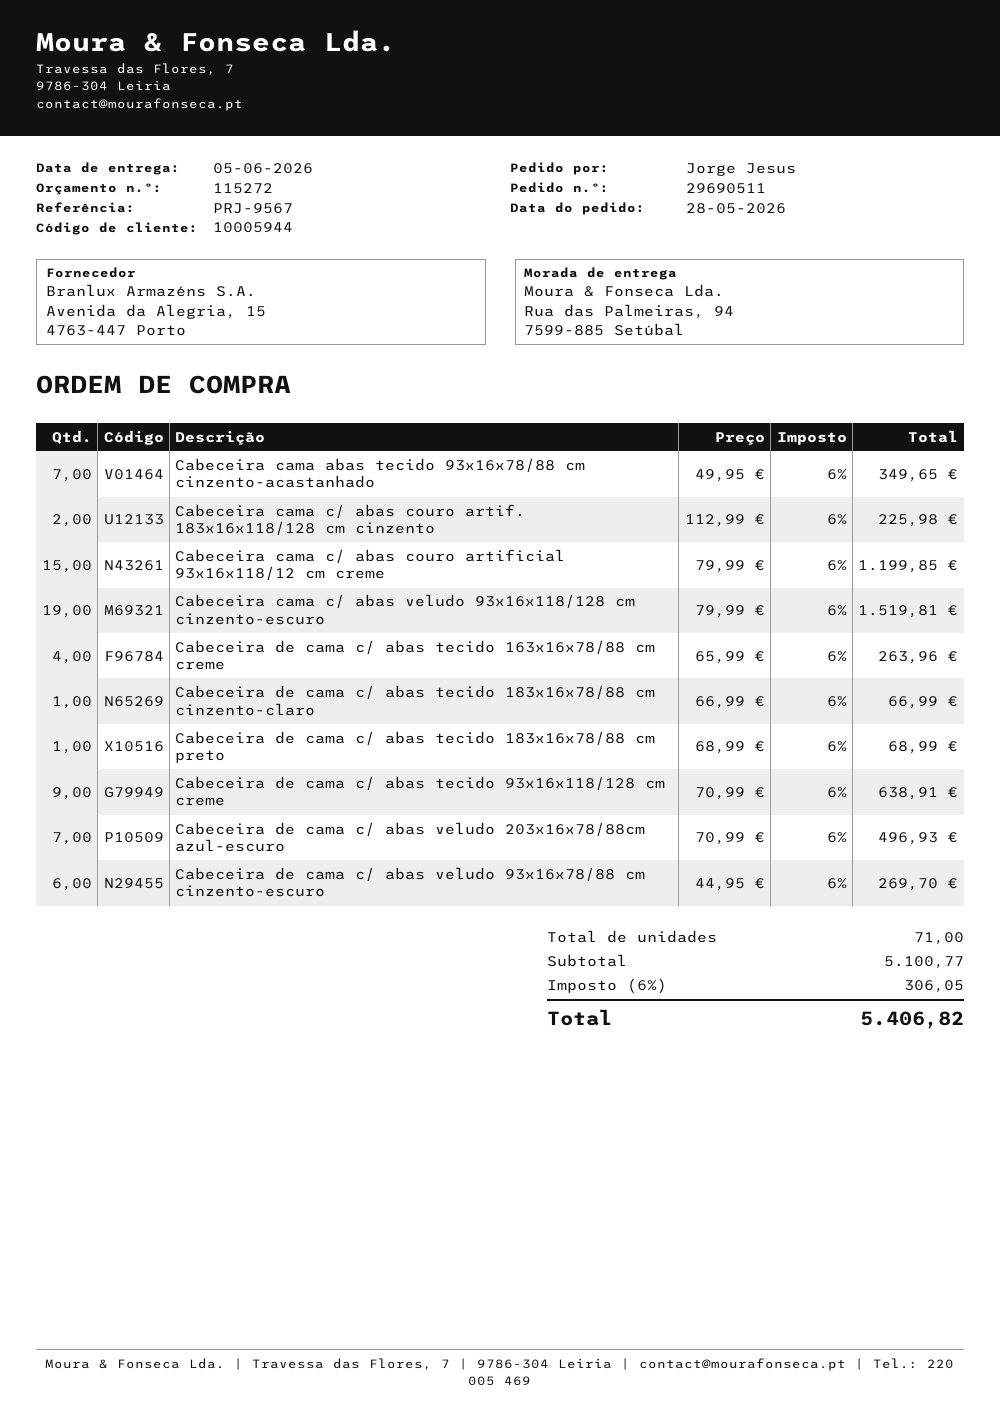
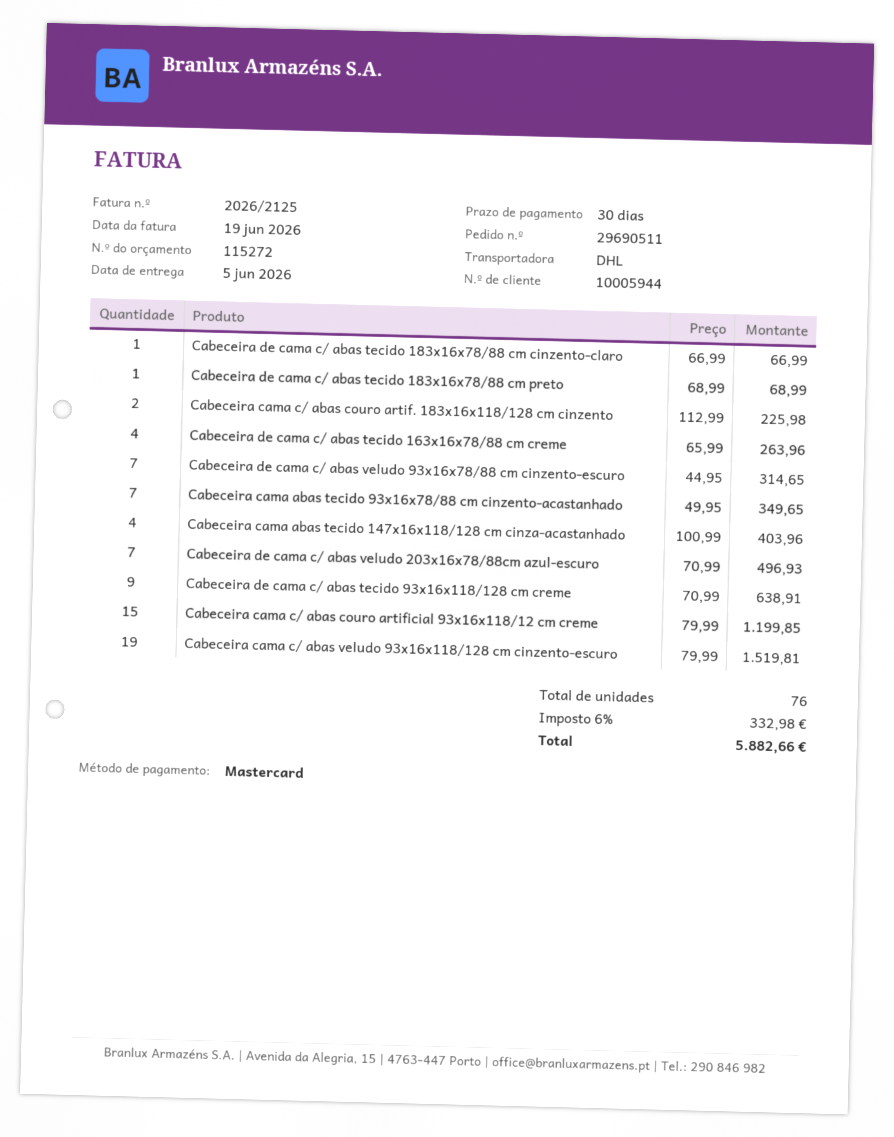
Cabeceira de cama c/ abas veludo 93x16x78/88 cm cinzento-escuro: 6 x 44.95 = 269.70 -> 7 x 44.95 = 314.65
Cabeceira cama abas tecido 147x16x118/128 cm cinza-acastanhado: none -> 4 x 100.99 = 403.96
total quantity: 71 -> 76
tax: 6% = 306.05 -> 6% = 332.98
total: 5406.82 -> 5882.66

